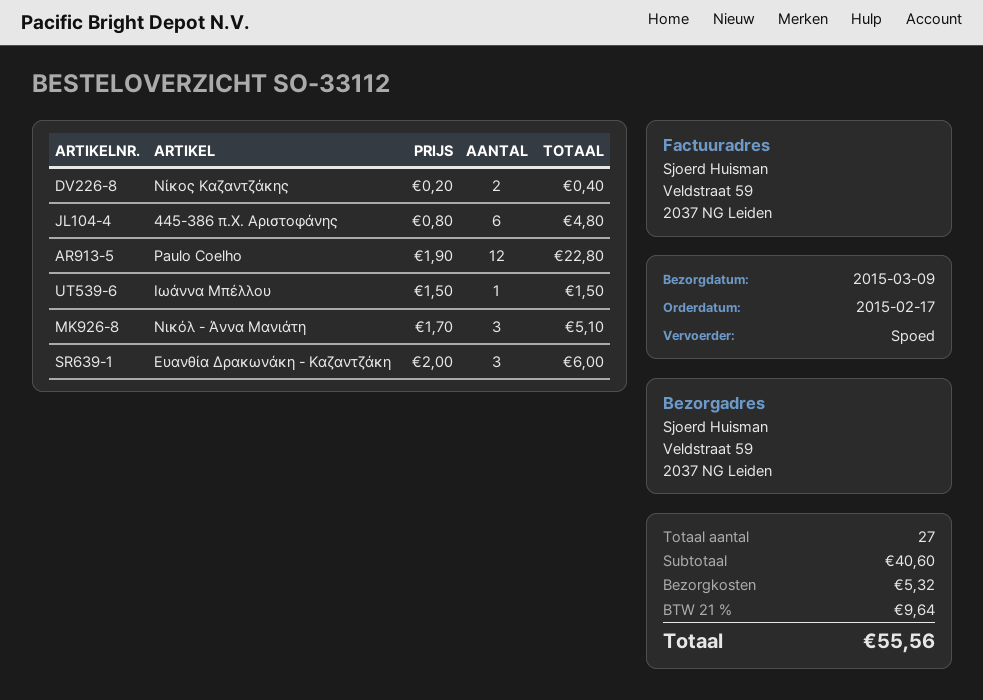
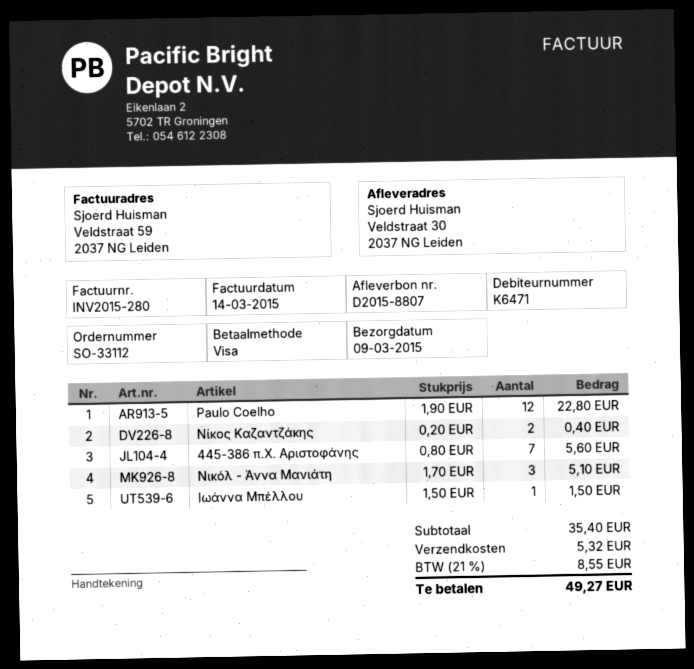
ship to: Veldstraat 59, 2037 NG Leiden -> Veldstraat 30, 2037 NG Leiden
445-386 π.Χ. Αριστοφάνης: 6 x 0.80 = 4.80 -> 7 x 0.80 = 5.60
Ευανθία Δρακωνάκη - Καζαντζάκη: 3 x 2.00 = 6.00 -> none
subtotal: 40.60 -> 35.40
tax: 21% = 9.64 -> 21% = 8.55
total: 55.56 -> 49.27

